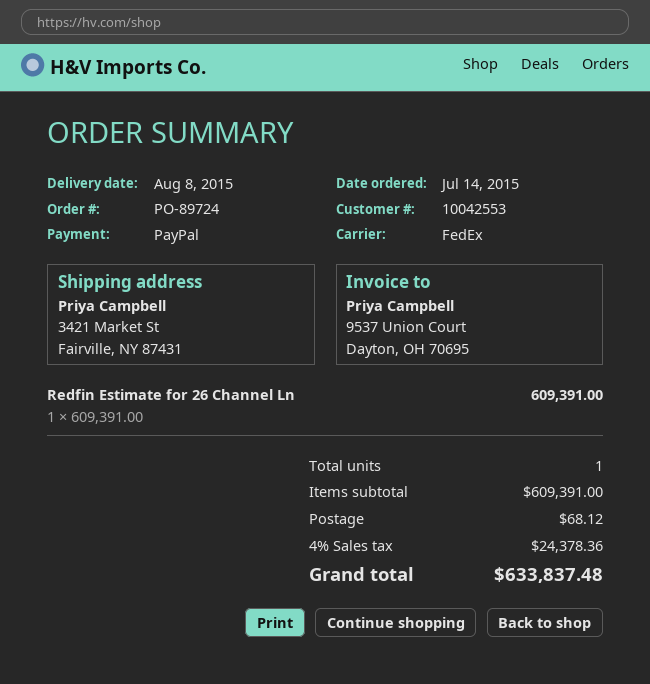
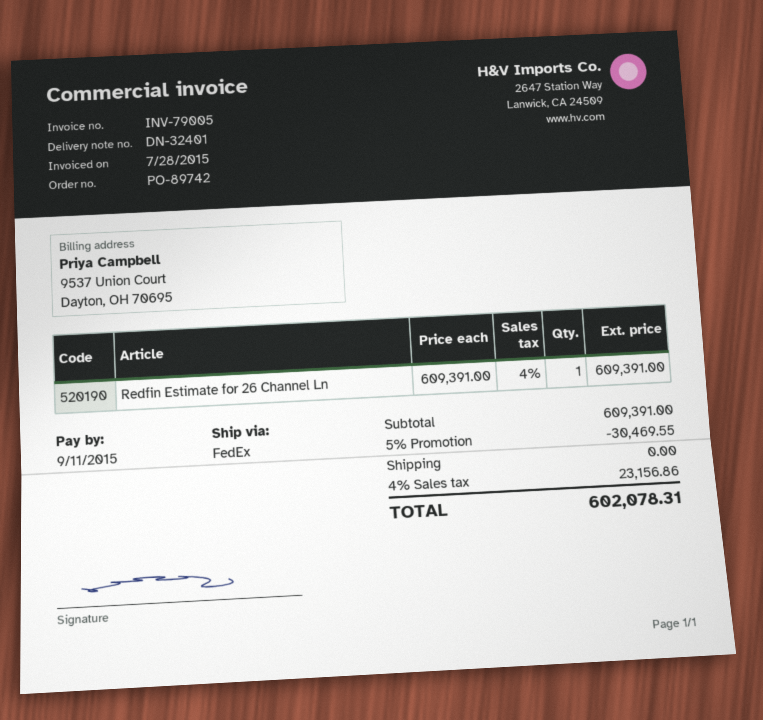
order number: PO-89724 -> PO-89742
discount: none -> 5% = 30469.55
shipping: 68.12 -> 0.00
tax: 4% = 24378.36 -> 4% = 23156.86
total: 633837.48 -> 602078.31

